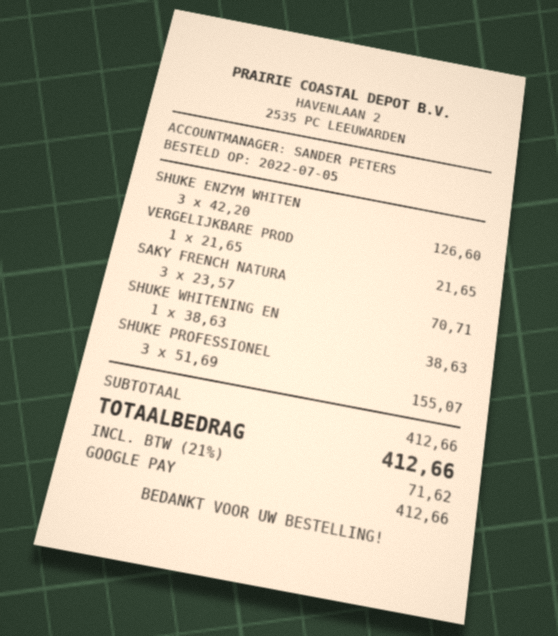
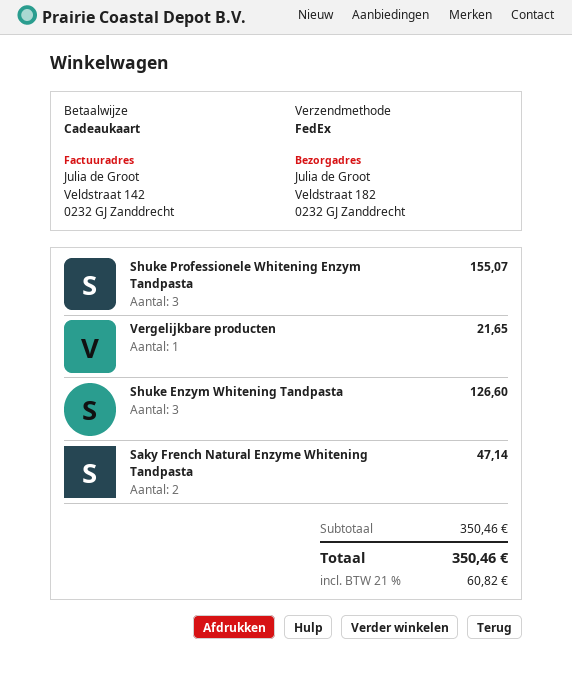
payment method: Google Pay -> gift card
SAKY FRENCH NATURA: 3 for 70.71 -> 2 for 47.14
SHUKE WHITENING EN: 1 for 38.63 -> none
subtotal: 412.66 -> 350.46
tax: 21% = 71.62 -> 21% = 60.82
total: 412.66 -> 350.46

